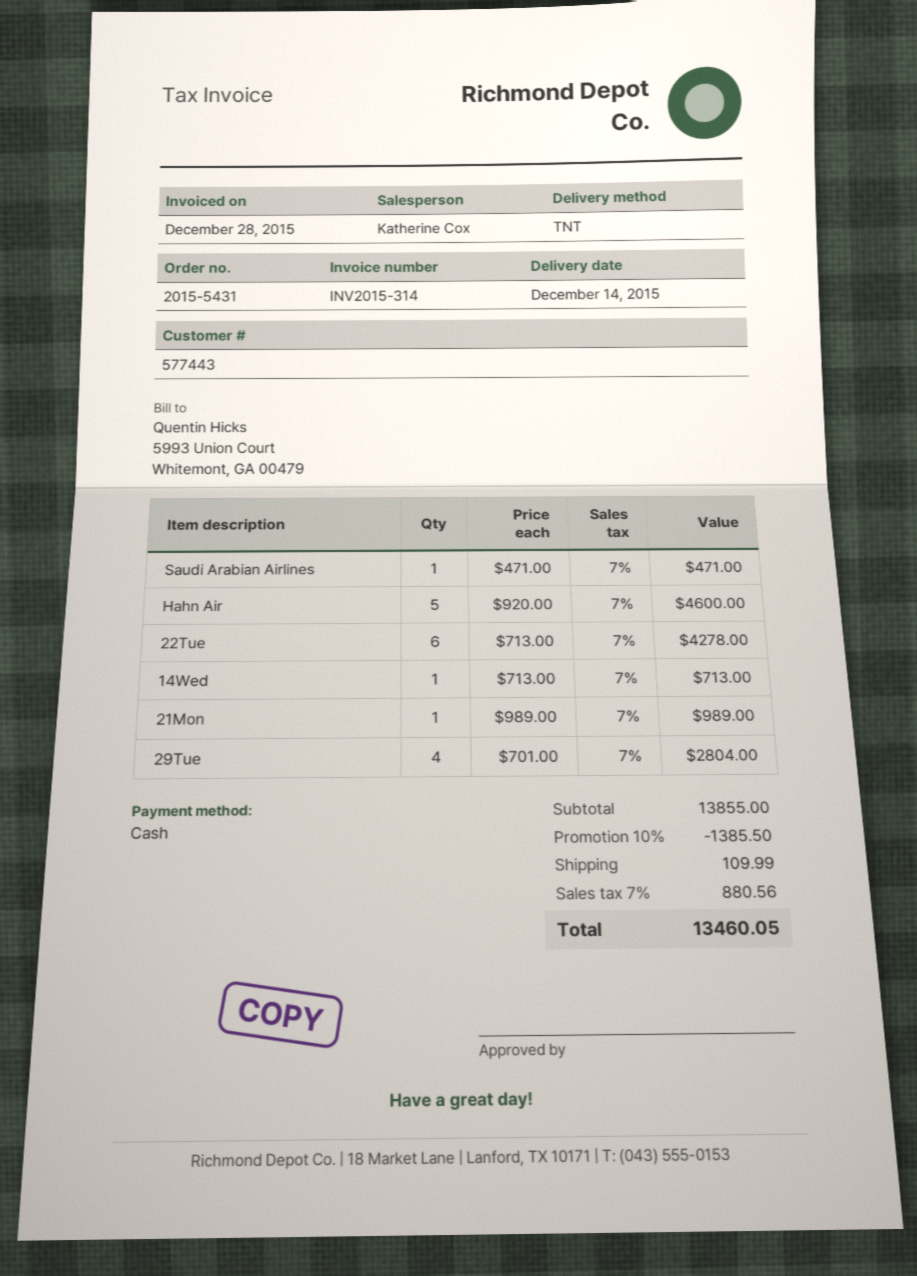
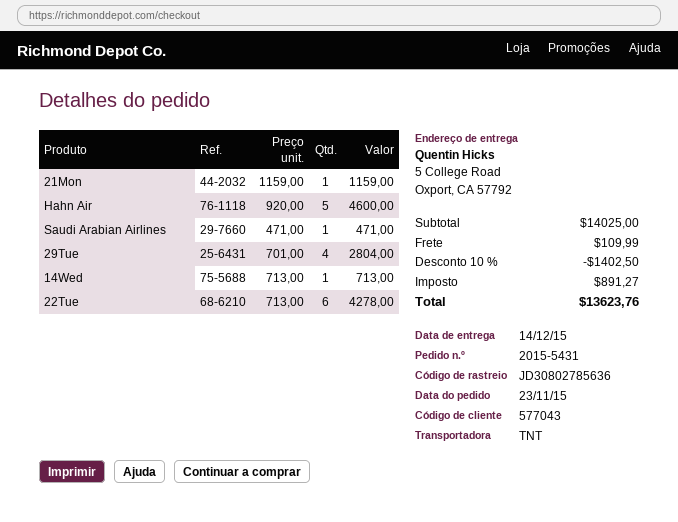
customer number: 577443 -> 577043
21Mon: 1 x 989.00 = 989.00 -> 1 x 1159.00 = 1159.00
subtotal: 13855.00 -> 14025.00
discount: 10% = 1385.50 -> 10% = 1402.50
tax: 880.56 -> 891.27
total: 13460.05 -> 13623.76

